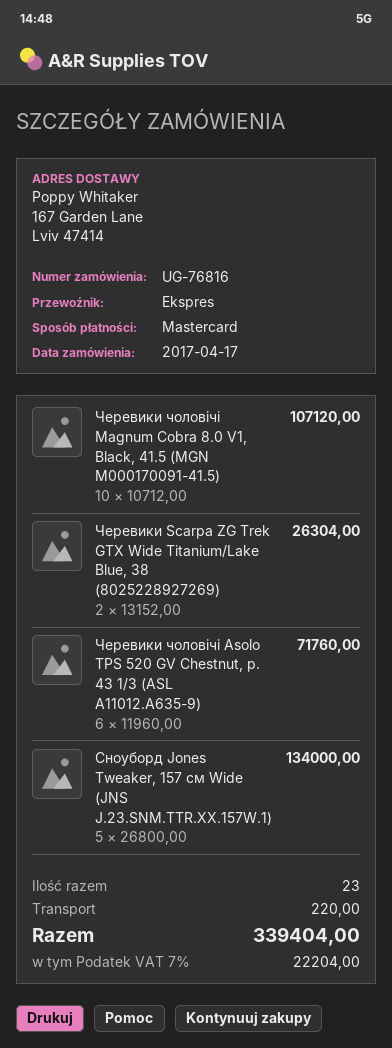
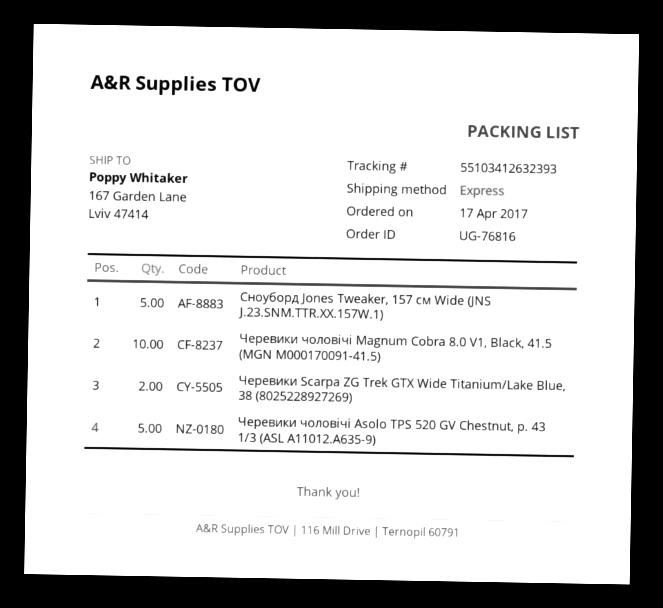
Черевики чоловічі Asolo TPS 520 GV Chestnut, р. 43 1/3 (ASL A11012.A635-9): 6 -> 5

